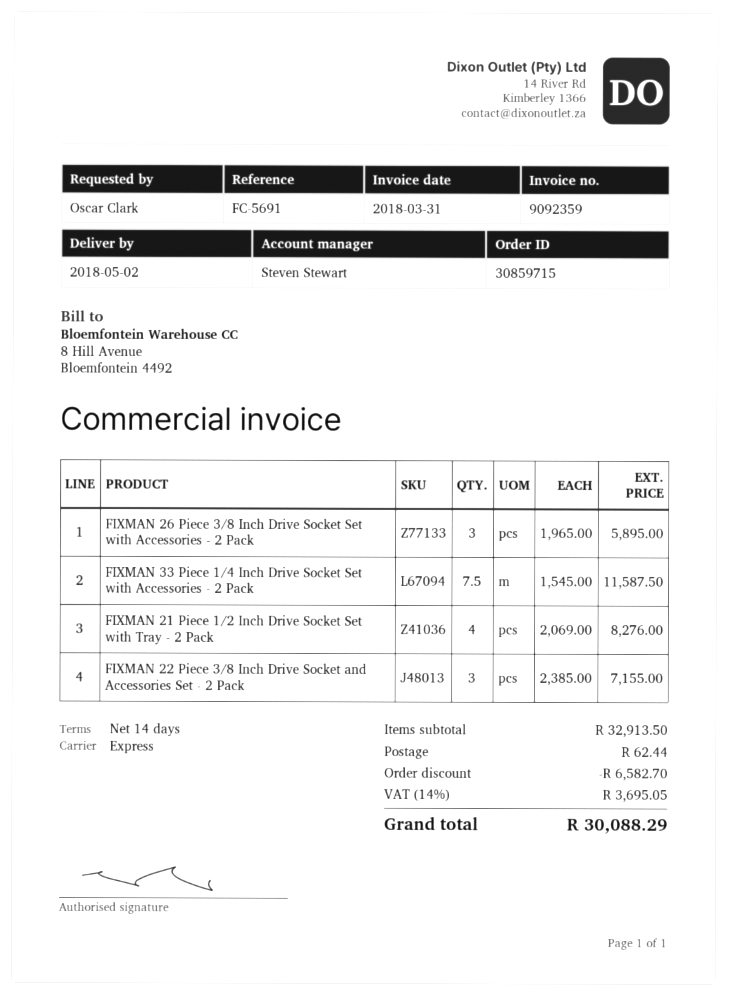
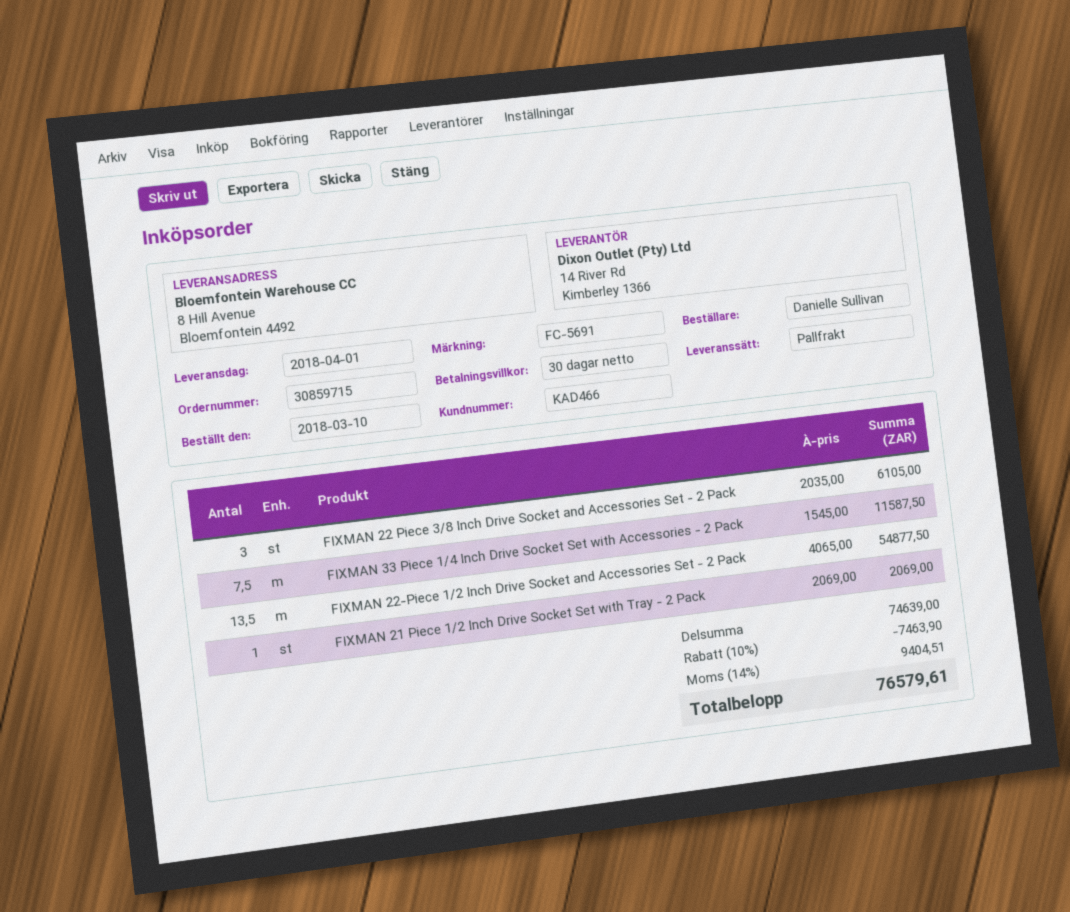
delivery date: 2018-05-02 -> 2018-04-01
payment terms: 14 days -> 30 days
ordered by: Oscar Clark -> Danielle Sullivan
shipping method: express -> pallet freight
FIXMAN 26 Piece 3/8 Inch Drive Socket Set with Accessories - 2 Pack: 3 x 1965.00 = 5895.00 -> none
FIXMAN 21 Piece 1/2 Inch Drive Socket Set with Tray - 2 Pack: 4 x 2069.00 = 8276.00 -> 1 x 2069.00 = 2069.00
FIXMAN 22 Piece 3/8 Inch Drive Socket and Accessories Set - 2 Pack: 3 x 2385.00 = 7155.00 -> 3 x 2035.00 = 6105.00
FIXMAN 22-Piece 1/2 Inch Drive Socket and Accessories Set - 2 Pack: none -> 13.5 x 4065.00 = 54877.50
subtotal: 32913.50 -> 74639.00
discount: 6582.70 -> 7463.90
shipping: 62.44 -> none
tax: 14% = 3695.05 -> 14% = 9404.51
total: 30088.29 -> 76579.61

